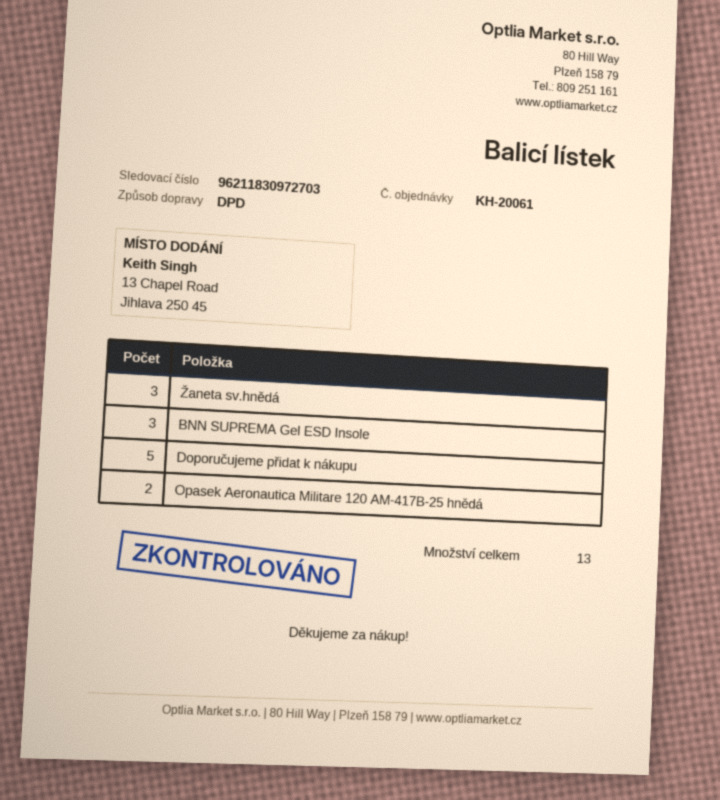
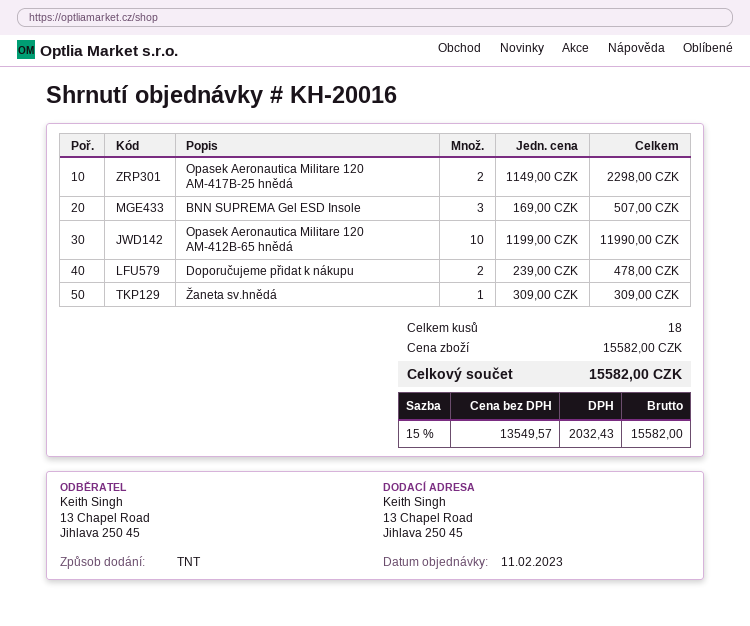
order number: KH-20061 -> KH-20016
shipping method: DPD -> TNT
Žaneta sv.hnědá: 3 -> 1
Doporučujeme přidat k nákupu: 5 -> 2
Opasek Aeronautica Militare 120 AM-412B-65 hnědá: none -> 10
total quantity: 13 -> 18

